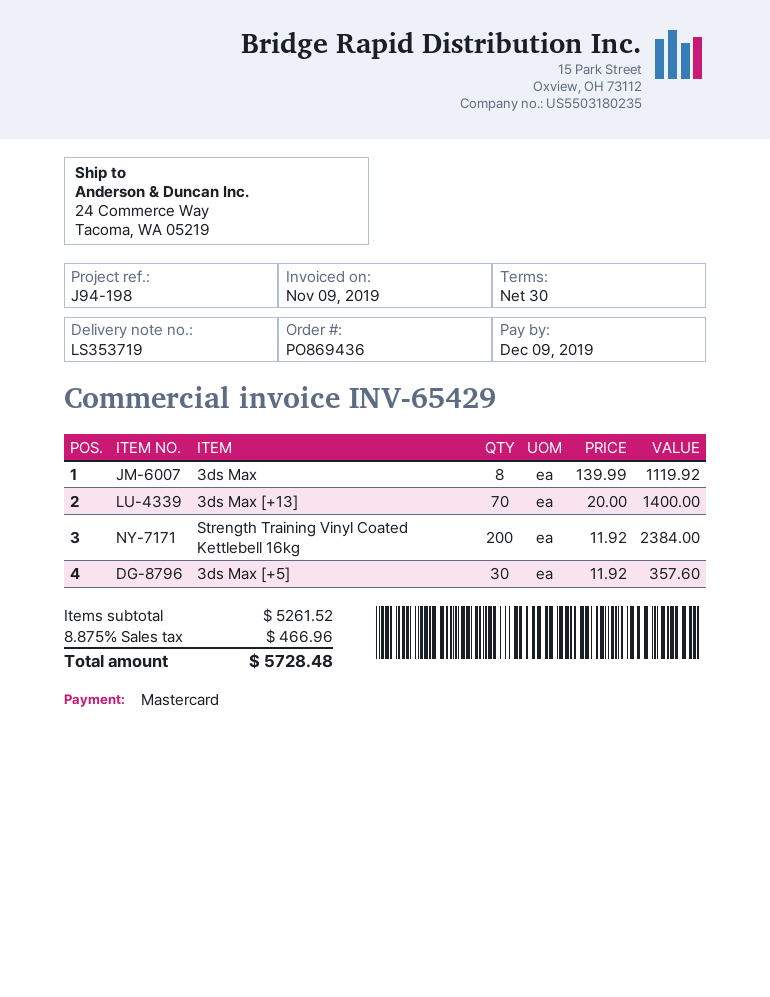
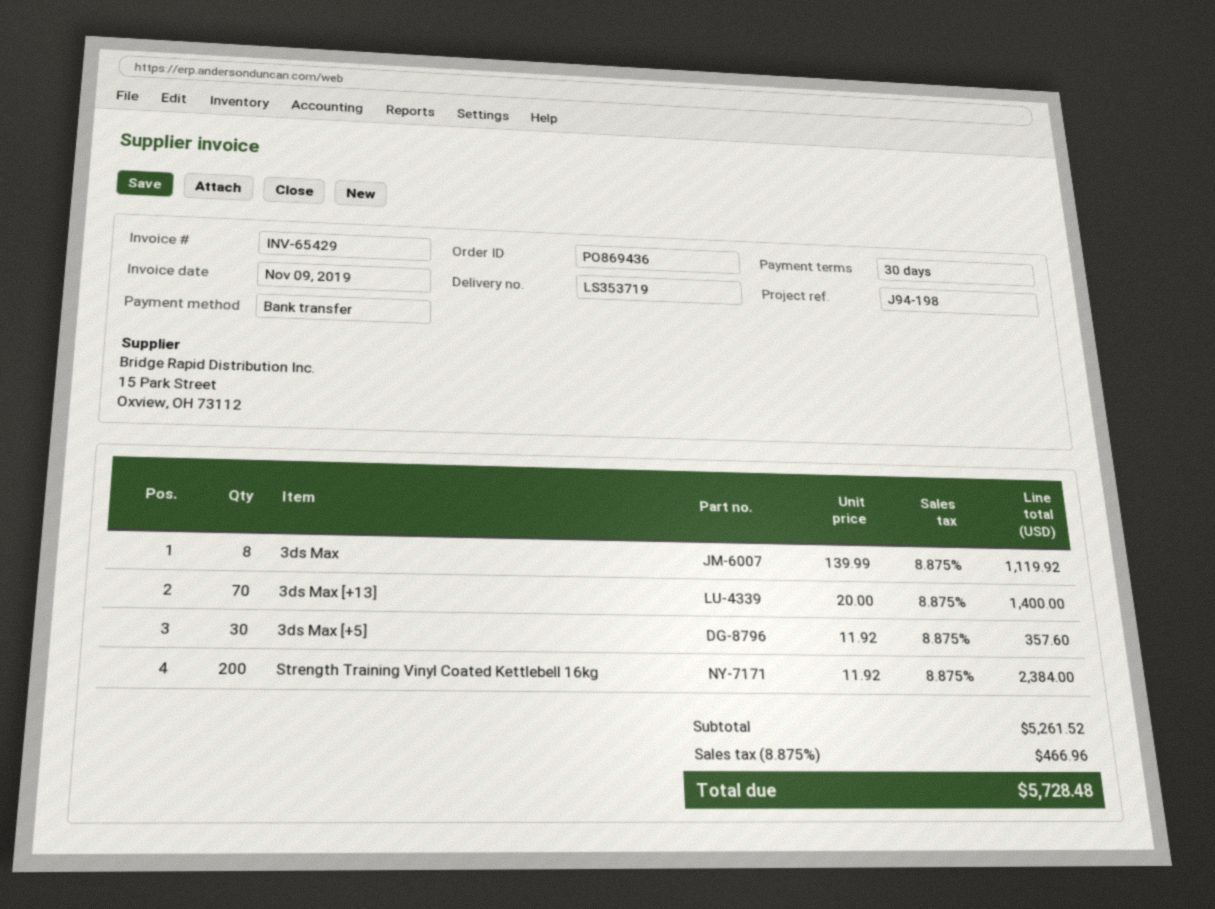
payment method: Mastercard -> bank transfer

